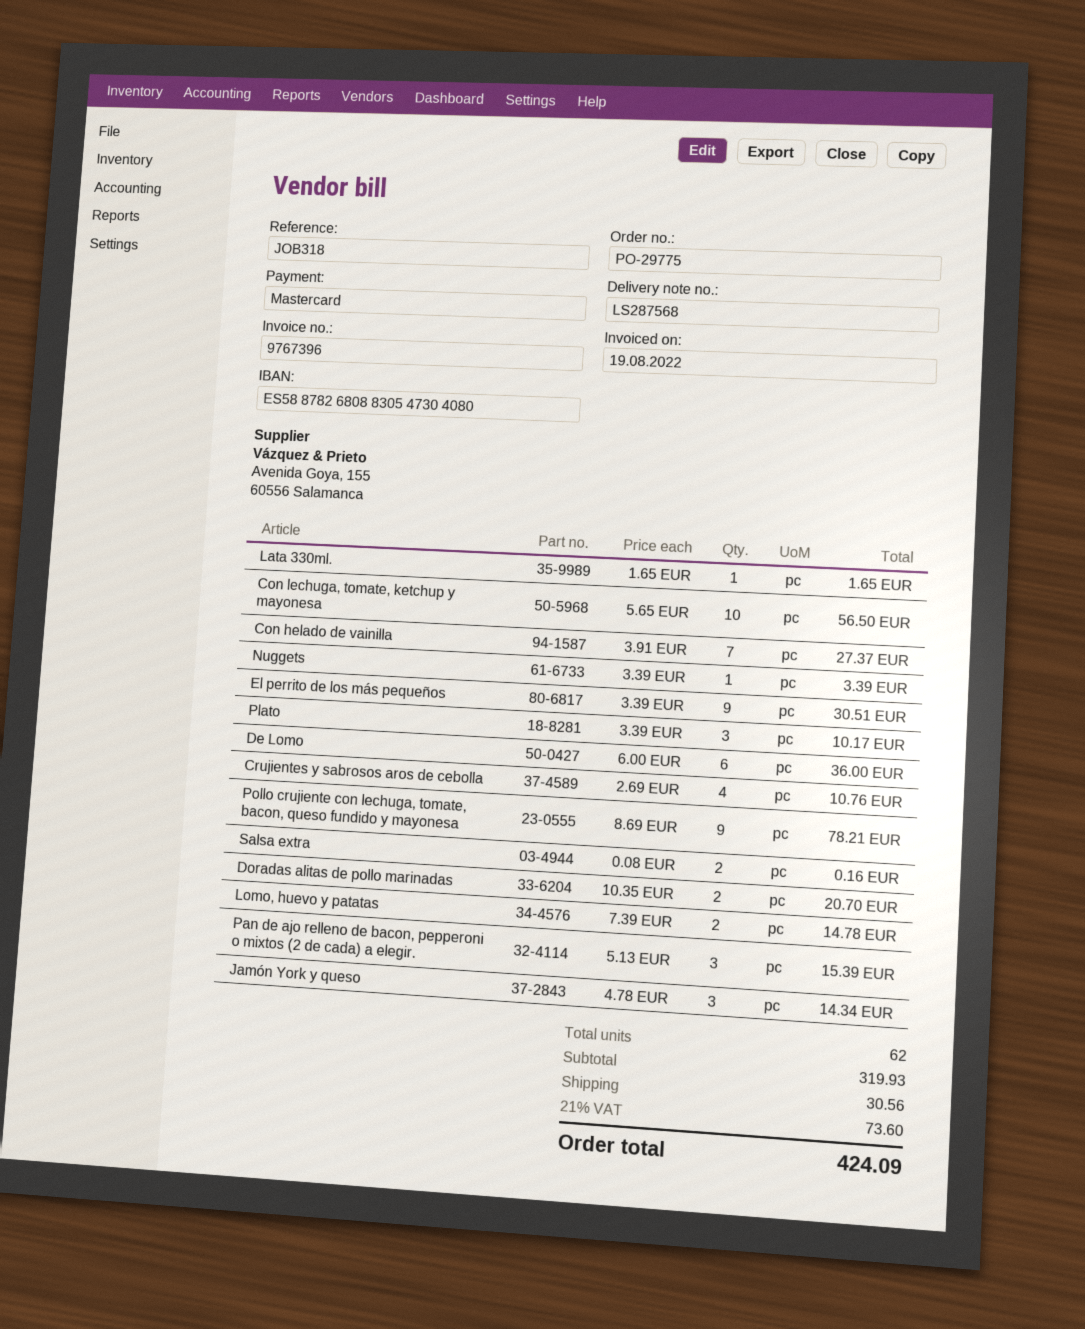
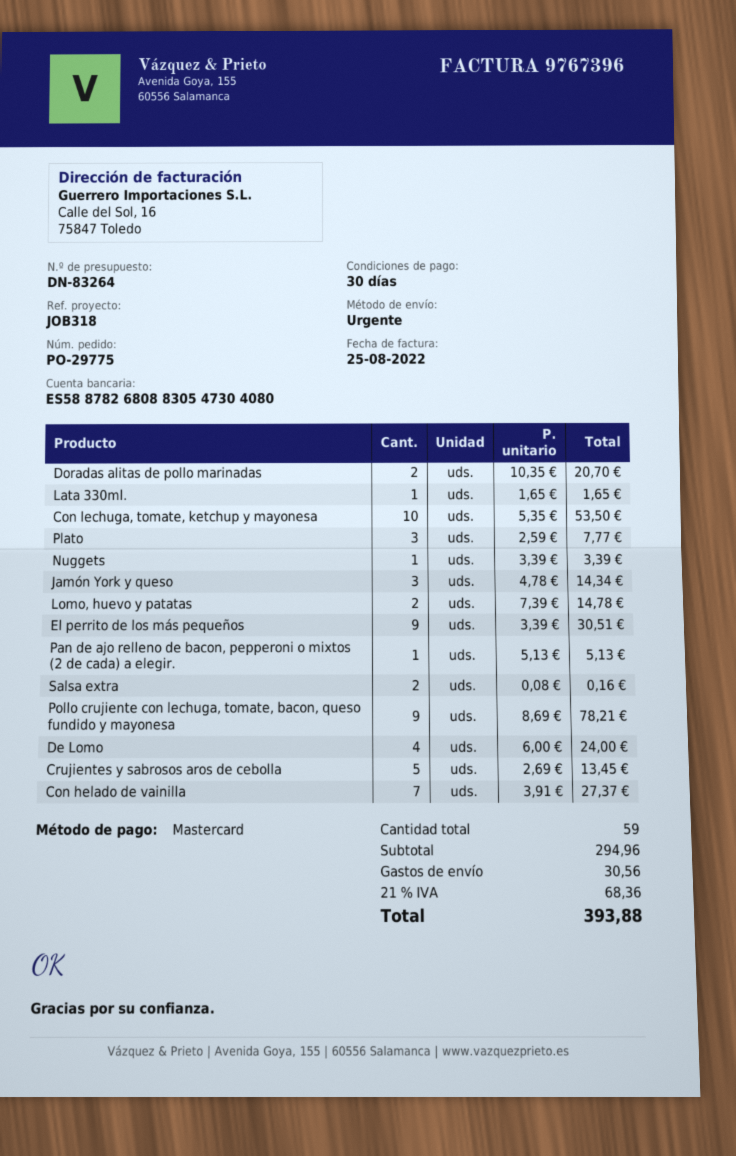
invoice date: 2022-08-19 -> 2022-08-25
Con lechuga, tomate, ketchup y mayonesa: 10 x 5.65 = 56.50 -> 10 x 5.35 = 53.50
Plato: 3 x 3.39 = 10.17 -> 3 x 2.59 = 7.77
De Lomo: 6 x 6.00 = 36.00 -> 4 x 6.00 = 24.00
Crujientes y sabrosos aros de cebolla: 4 x 2.69 = 10.76 -> 5 x 2.69 = 13.45
Pan de ajo relleno de bacon, pepperoni o mixtos (2 de cada) a elegir.: 3 x 5.13 = 15.39 -> 1 x 5.13 = 5.13
total quantity: 62 -> 59
subtotal: 319.93 -> 294.96
tax: 21% = 73.60 -> 21% = 68.36
total: 424.09 -> 393.88

